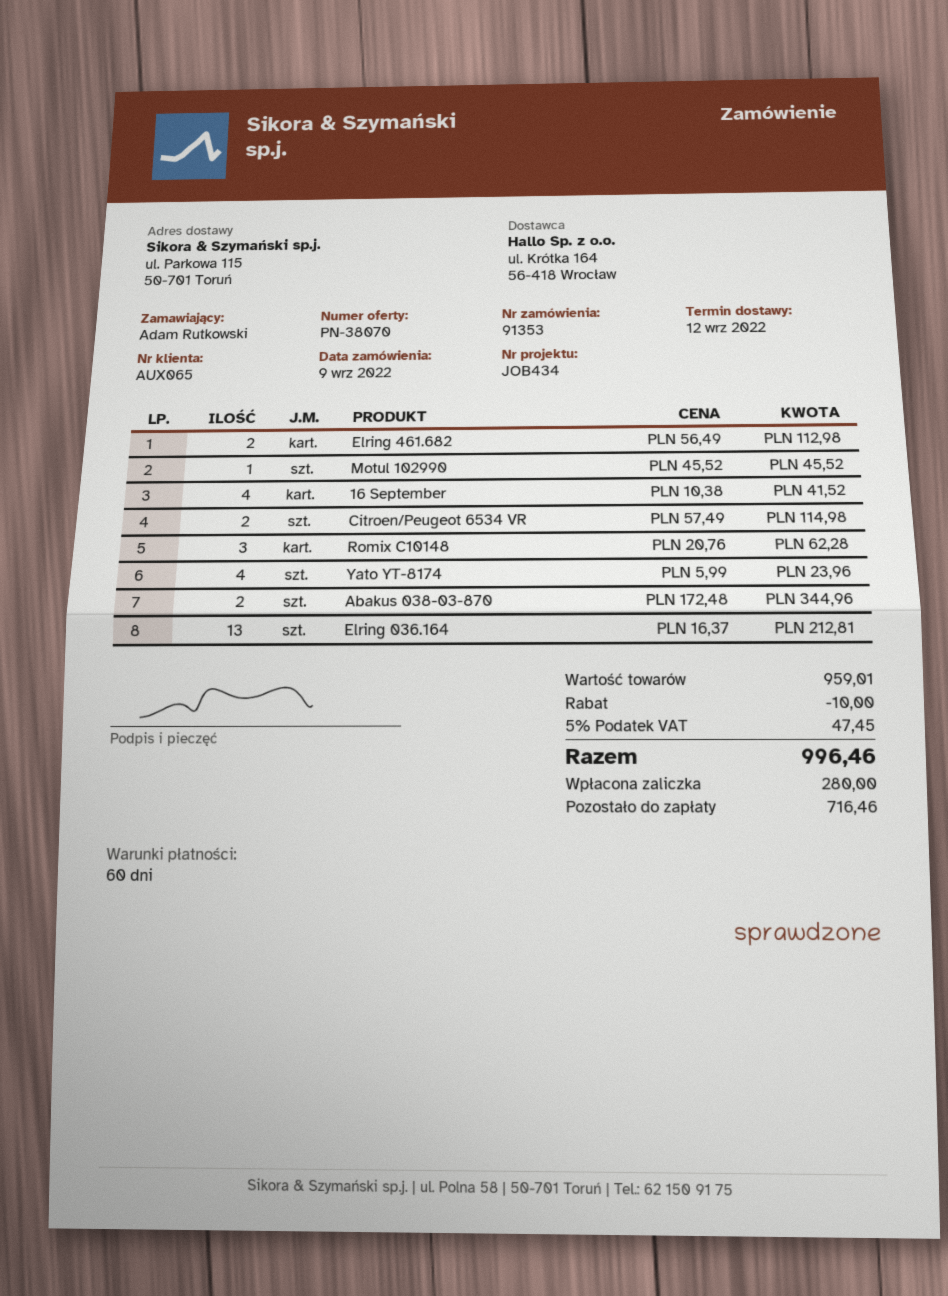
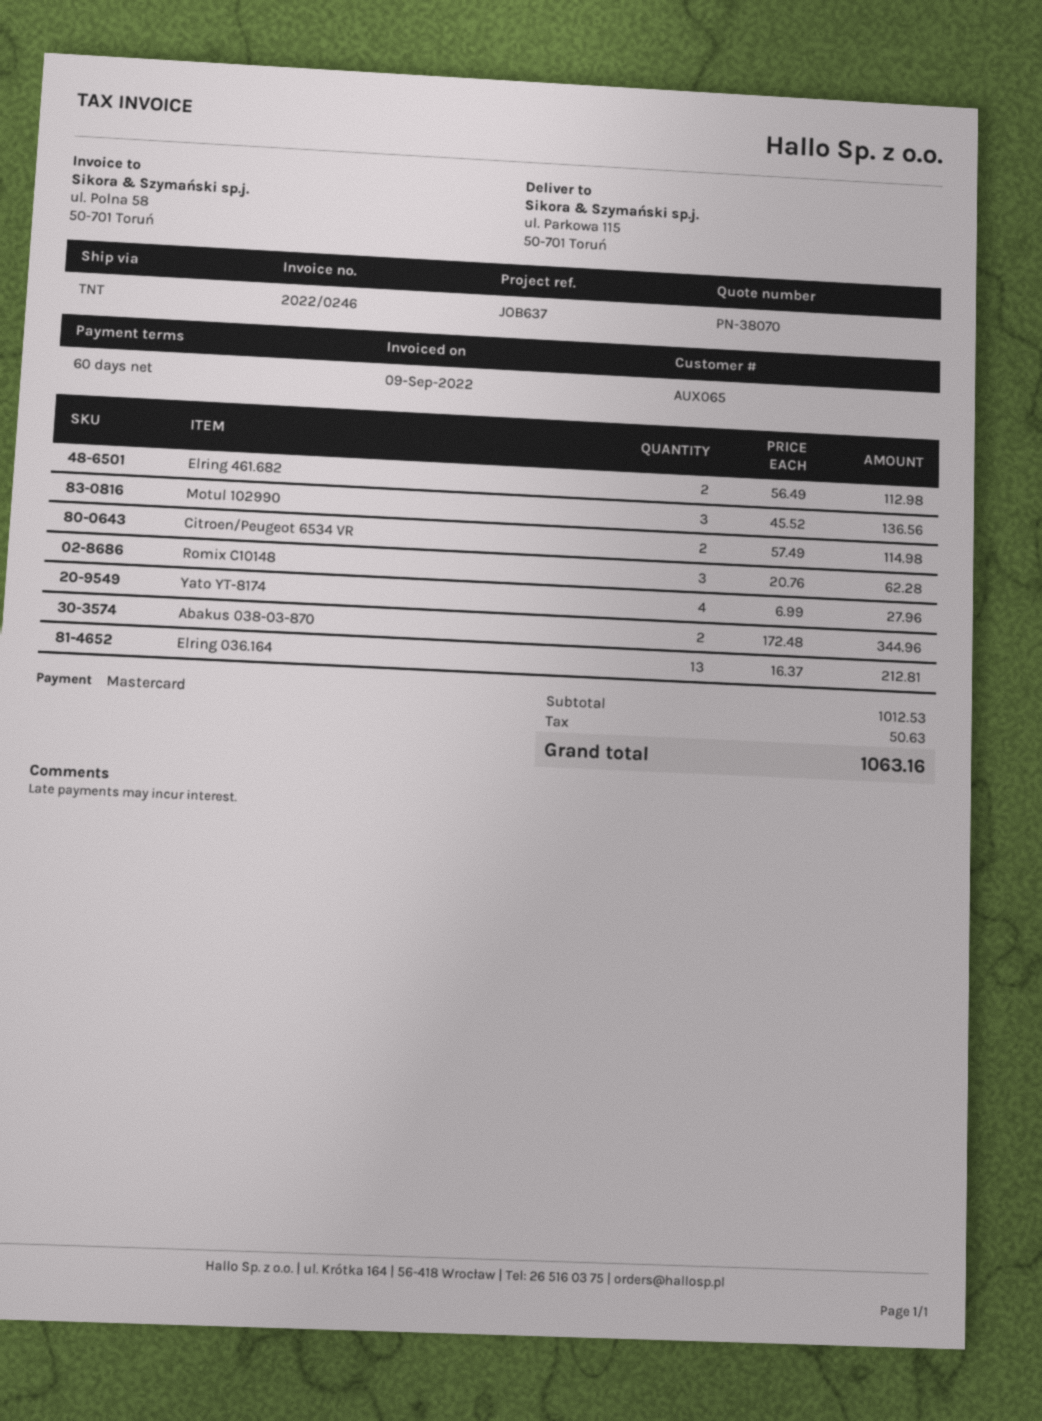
reference: JOB434 -> JOB637
Motul 102990: 1 x 45.52 = 45.52 -> 3 x 45.52 = 136.56
16 September: 4 x 10.38 = 41.52 -> none
Yato YT-8174: 4 x 5.99 = 23.96 -> 4 x 6.99 = 27.96
subtotal: 959.01 -> 1012.53
discount: 10.00 -> none
tax: 47.45 -> 50.63
total: 996.46 -> 1063.16

